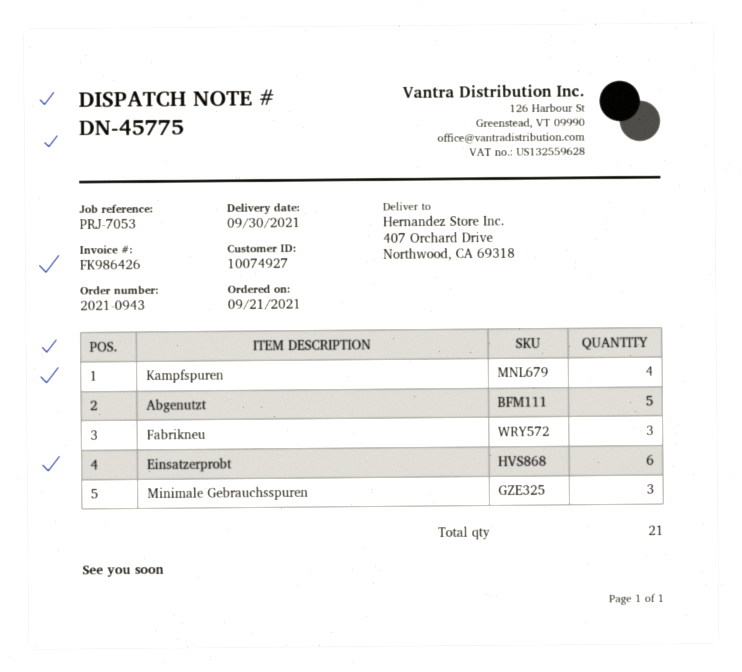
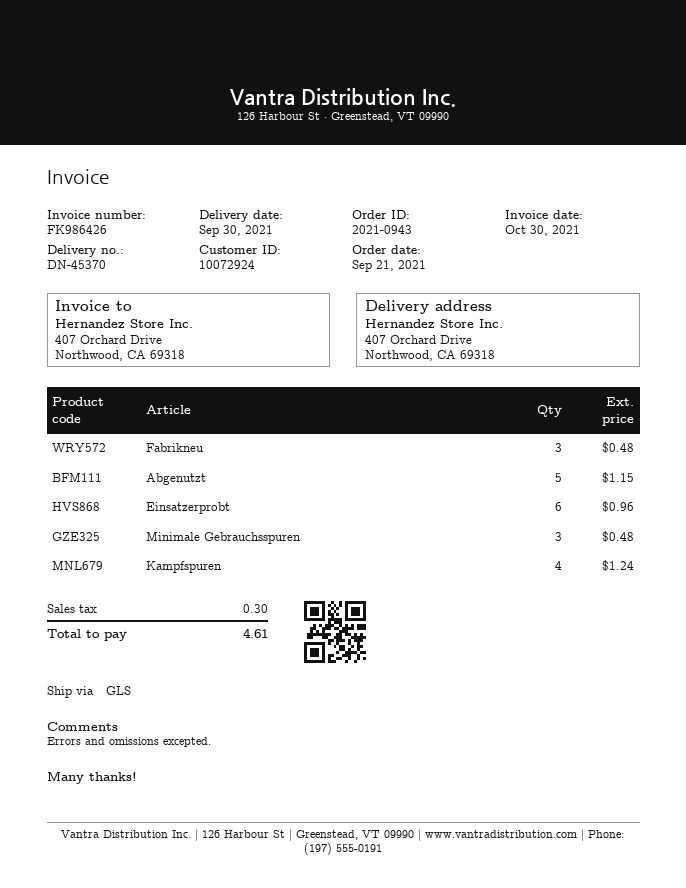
delivery note number: DN-45775 -> DN-45370
customer number: 10074927 -> 10072924

